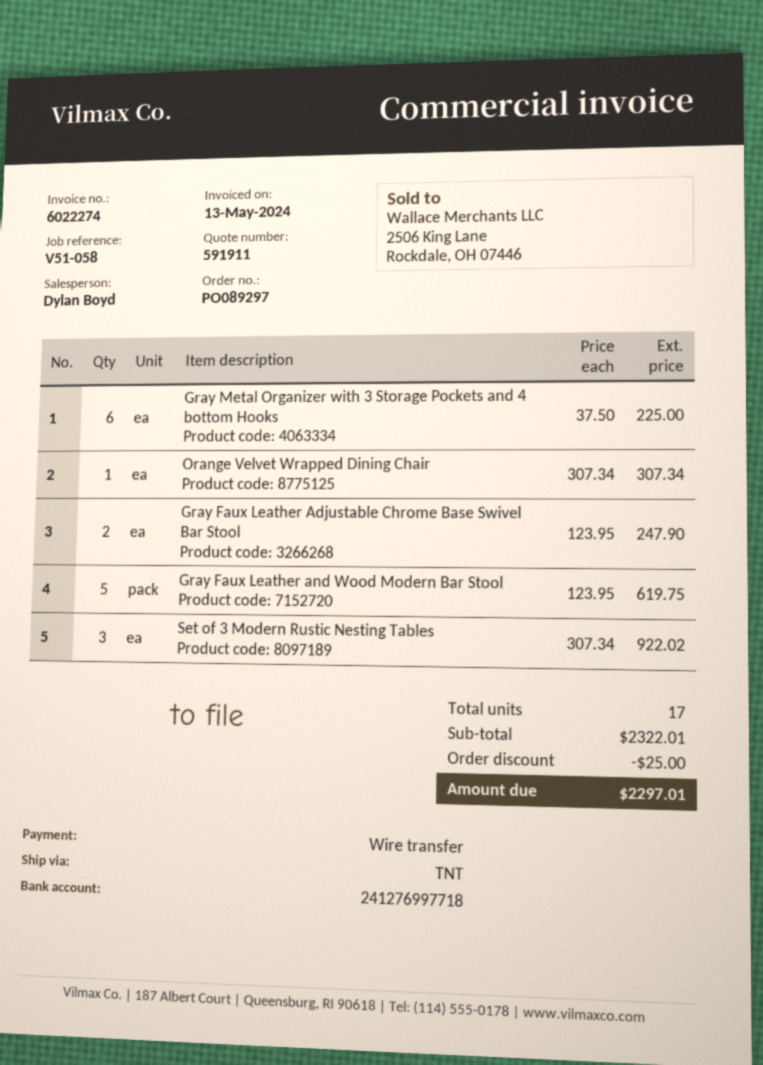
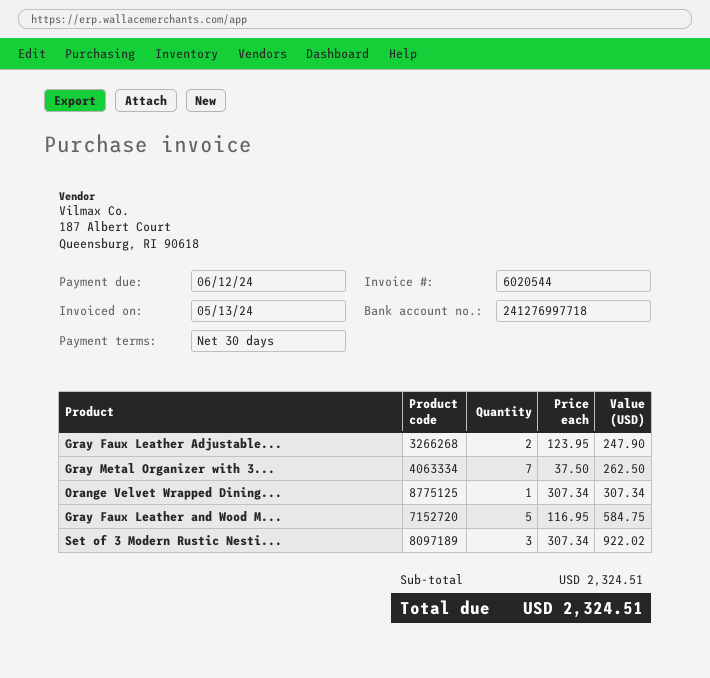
invoice number: 6022274 -> 6020544
Gray Metal Organizer with 3 Storage Pockets and 4 bottom Hooks: 6 x 37.50 = 225.00 -> 7 x 37.50 = 262.50
Gray Faux Leather and Wood Modern Bar Stool: 5 x 123.95 = 619.75 -> 5 x 116.95 = 584.75
subtotal: 2322.01 -> 2324.51
discount: 25.00 -> none
total: 2297.01 -> 2324.51

